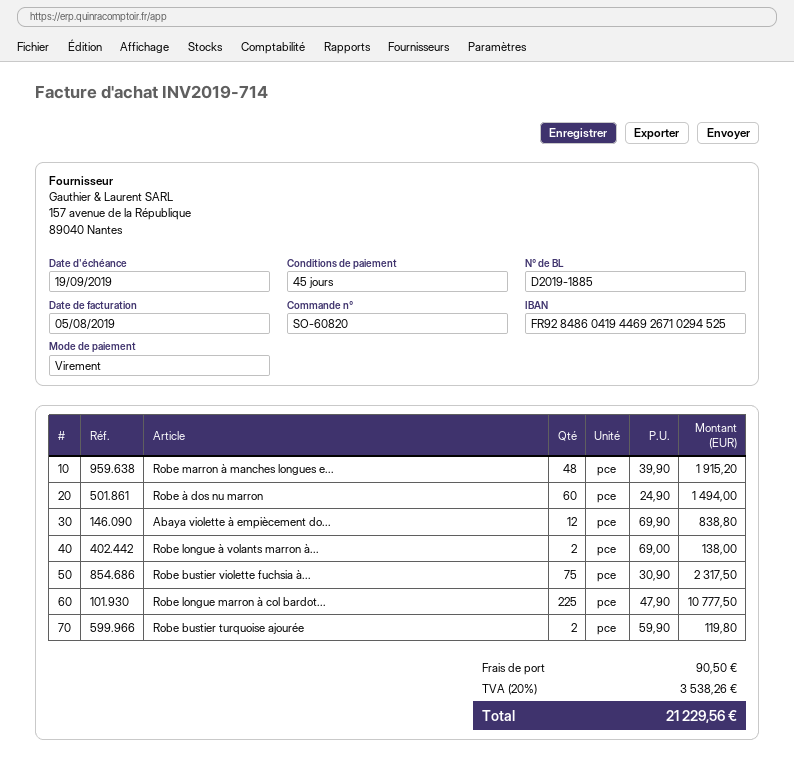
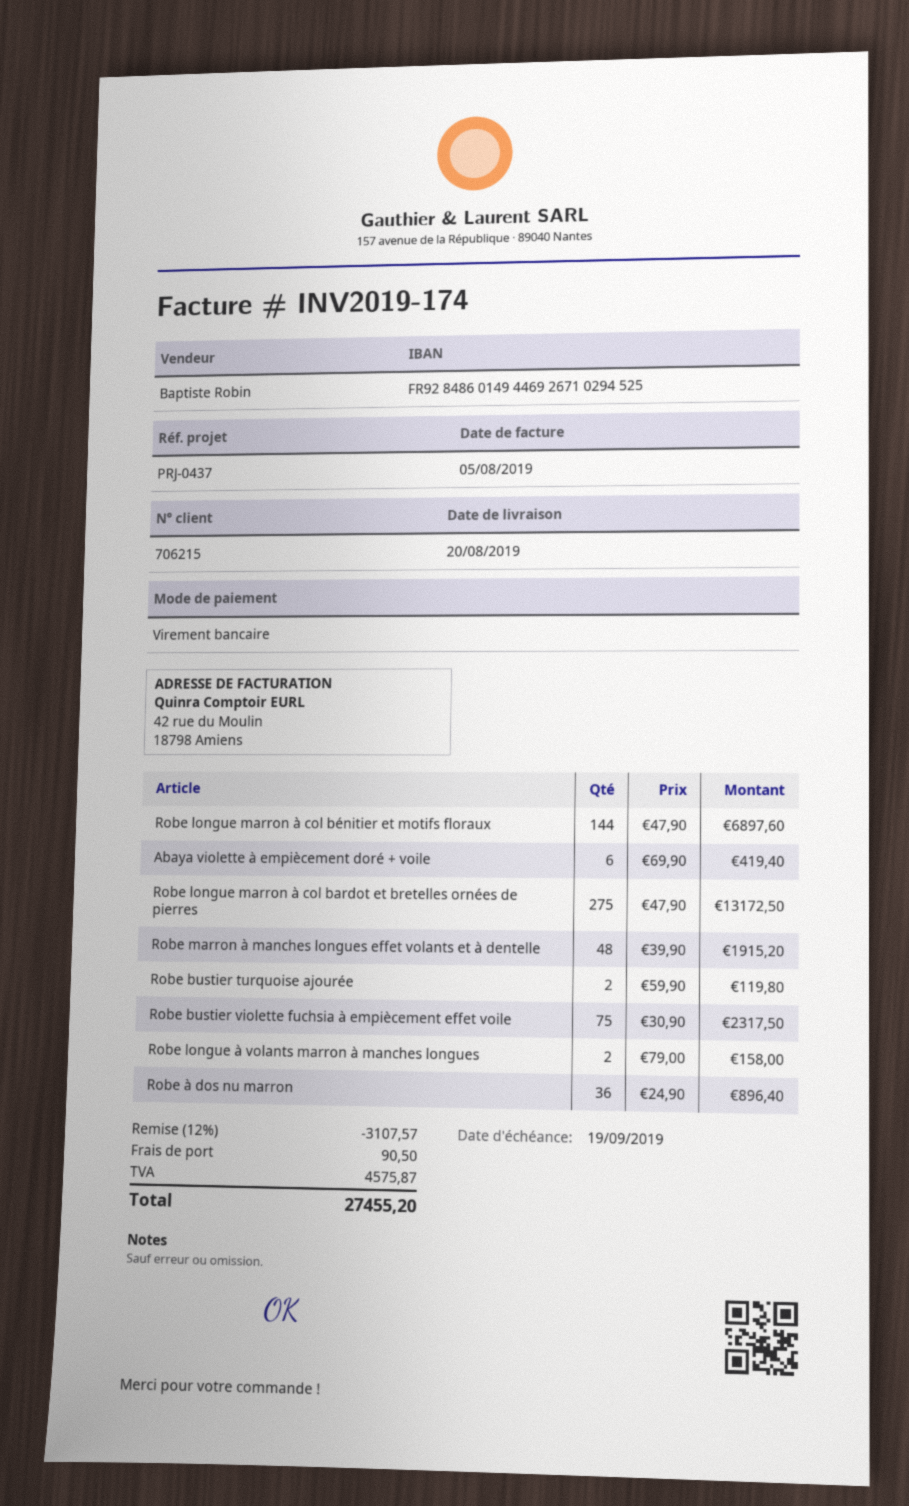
invoice number: INV2019-714 -> INV2019-174
bank account: FR9284860419446926710294525 -> FR9284860149446926710294525
Robe à dos nu marron: 60 x 24.90 = 1494.00 -> 36 x 24.90 = 896.40
Abaya violette à empiècement do...: 12 x 69.90 = 838.80 -> 6 x 69.90 = 419.40
Robe longue à volants marron à...: 2 x 69.00 = 138.00 -> 2 x 79.00 = 158.00
Robe longue marron à col bardot...: 225 x 47.90 = 10777.50 -> 275 x 47.90 = 13172.50
Robe longue marron à col bénitier et motifs floraux: none -> 144 x 47.90 = 6897.60
discount: none -> 12% = 3107.57
tax: 3538.26 -> 4575.87
total: 21229.56 -> 27455.20

